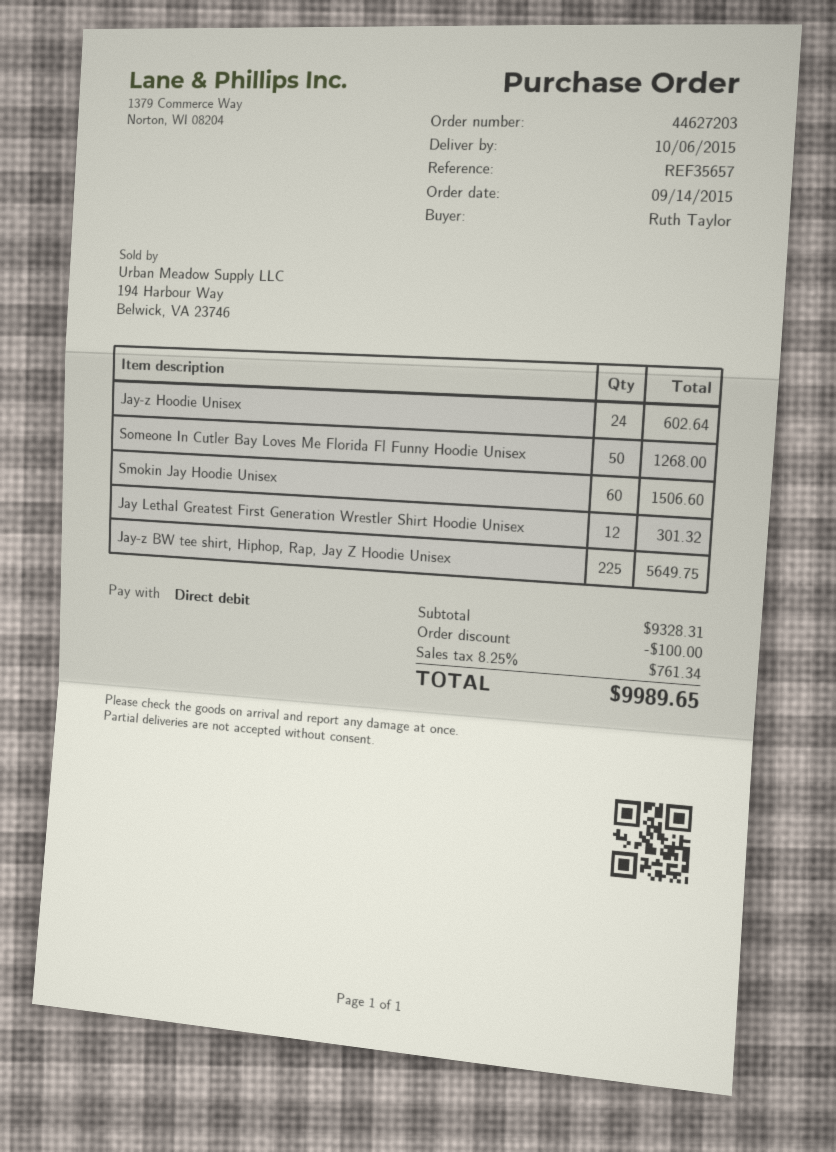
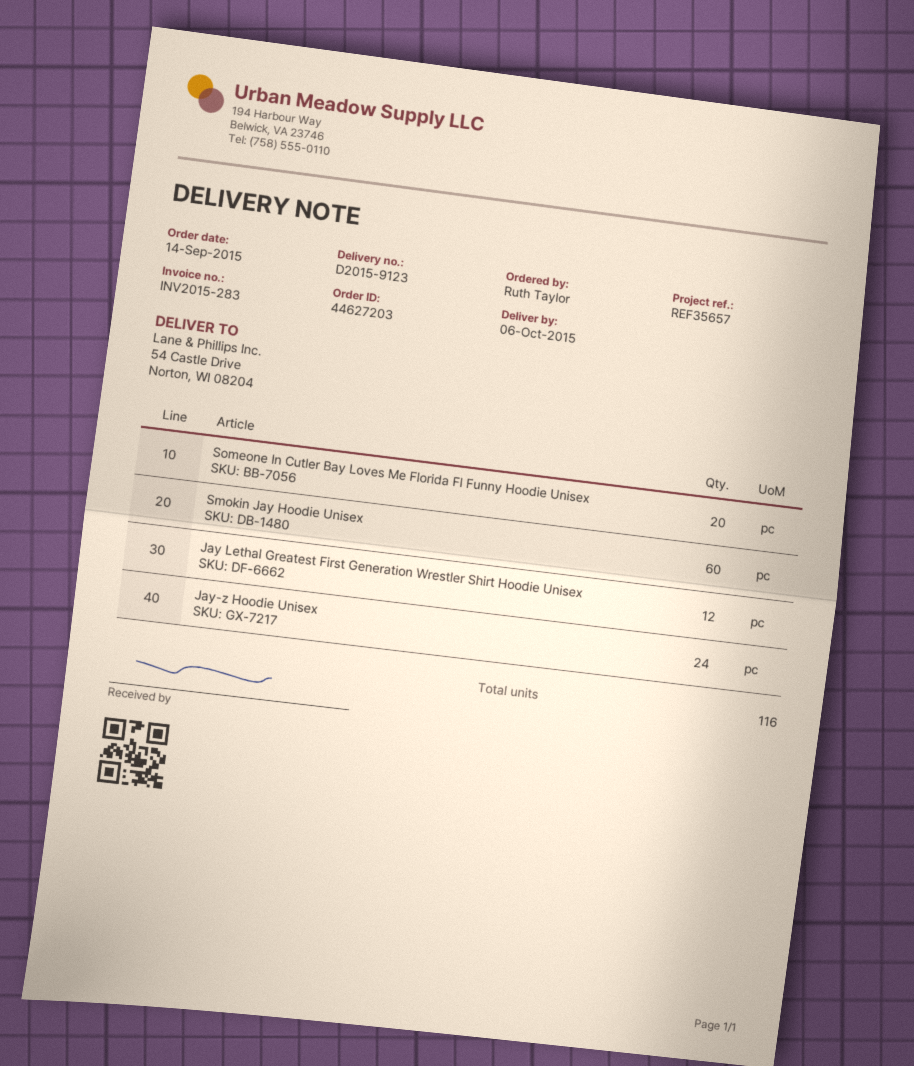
Someone In Cutler Bay Loves Me Florida Fl Funny Hoodie Unisex: 50 -> 20
Jay-z BW tee shirt, Hiphop, Rap, Jay Z Hoodie Unisex: 225 -> none

